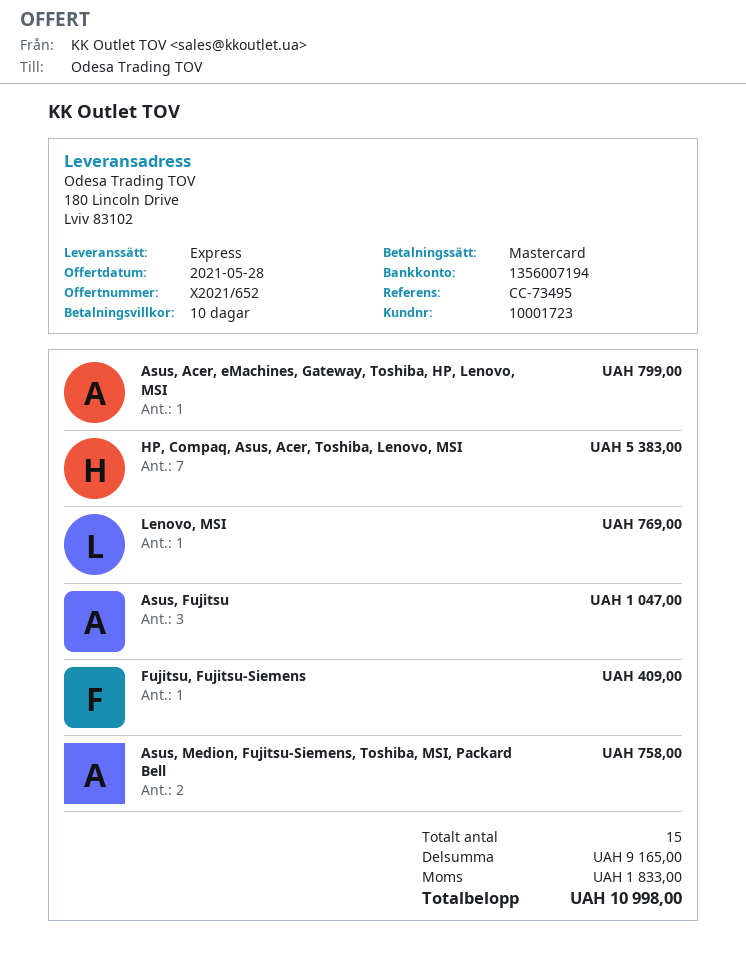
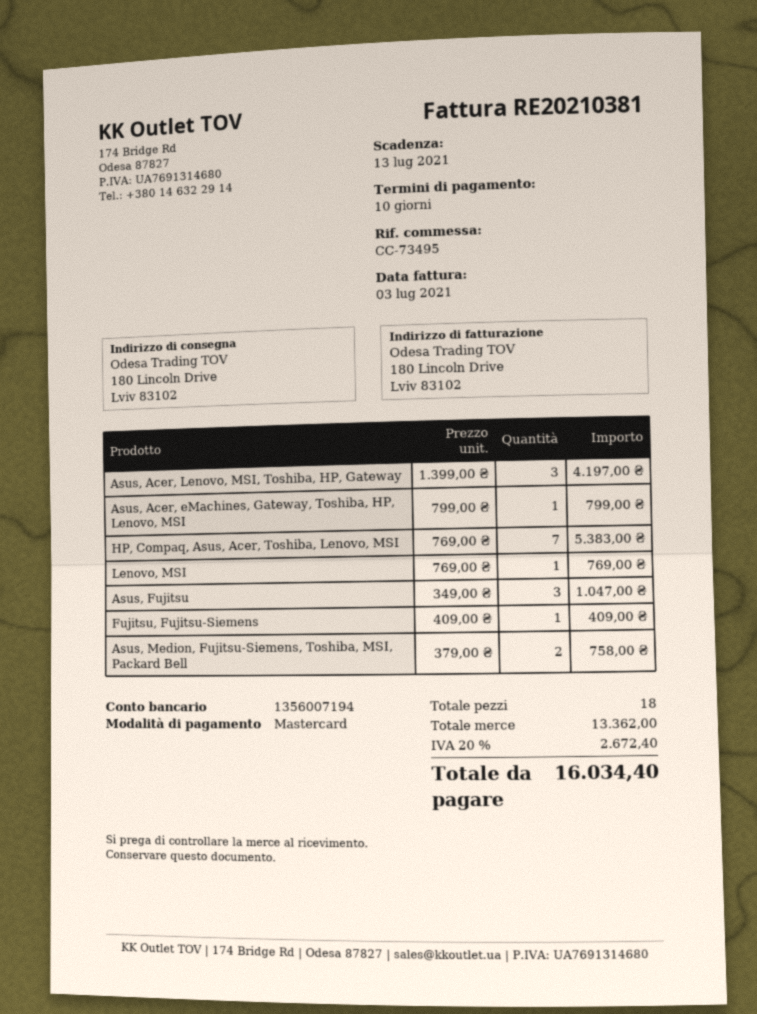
Asus, Acer, Lenovo, MSI, Toshiba, HP, Gateway: none -> 3 for 4197.00
total quantity: 15 -> 18
subtotal: 9165.00 -> 13362.00
tax: 1833.00 -> 2672.40
total: 10998.00 -> 16034.40

